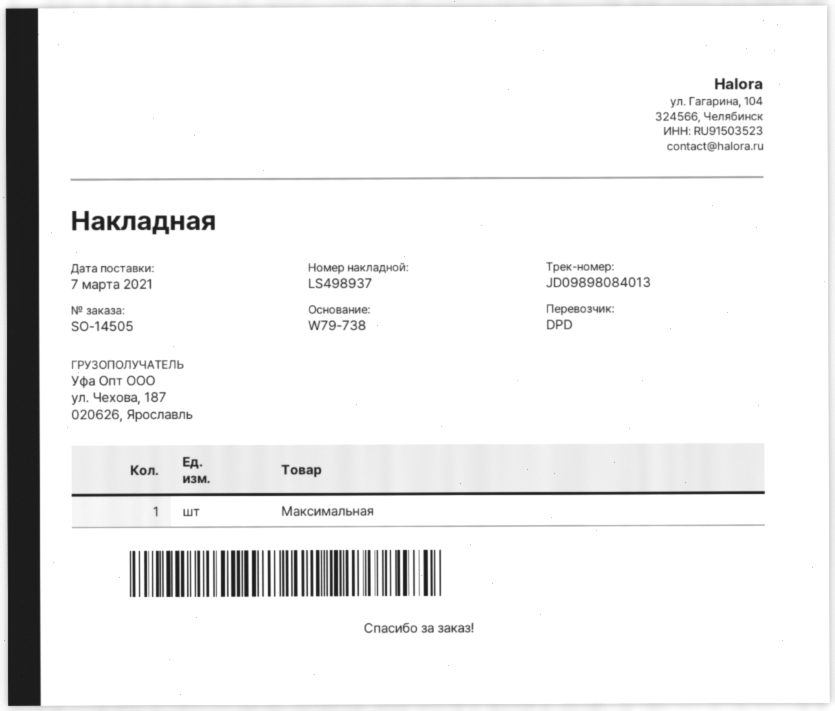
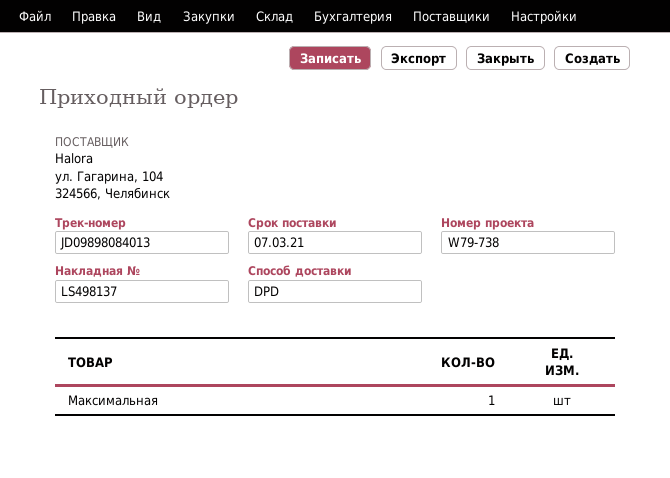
delivery note number: LS498937 -> LS498137

